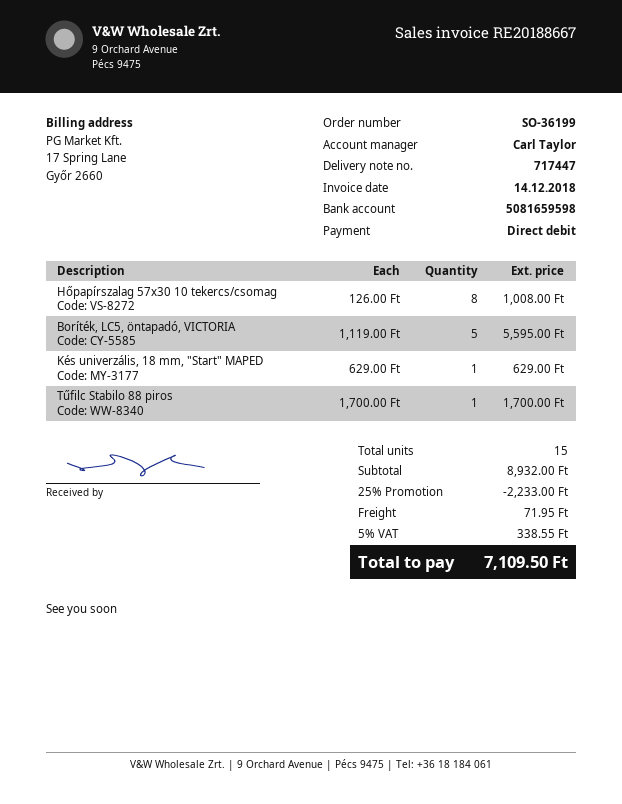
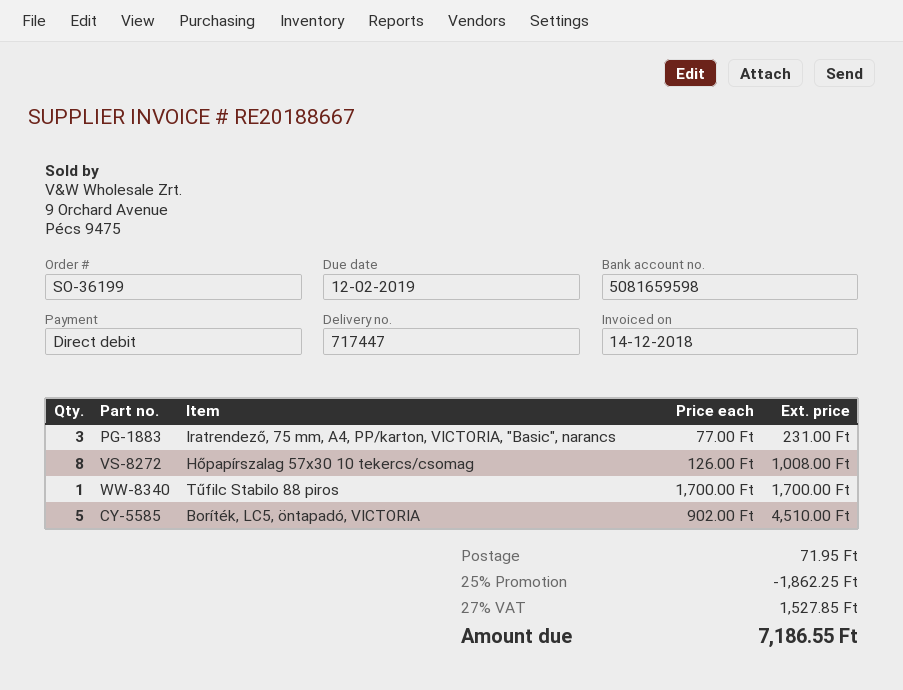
Boríték, LC5, öntapadó, VICTORIA: 5 x 1119.00 = 5595.00 -> 5 x 902.00 = 4510.00
Kés univerzális, 18 mm, "Start" MAPED: 1 x 629.00 = 629.00 -> none
Iratrendező, 75 mm, A4, PP/karton, VICTORIA, "Basic", narancs: none -> 3 x 77.00 = 231.00
discount: 25% = 2233.00 -> 25% = 1862.25
tax: 5% = 338.55 -> 27% = 1527.85
total: 7109.50 -> 7186.55

